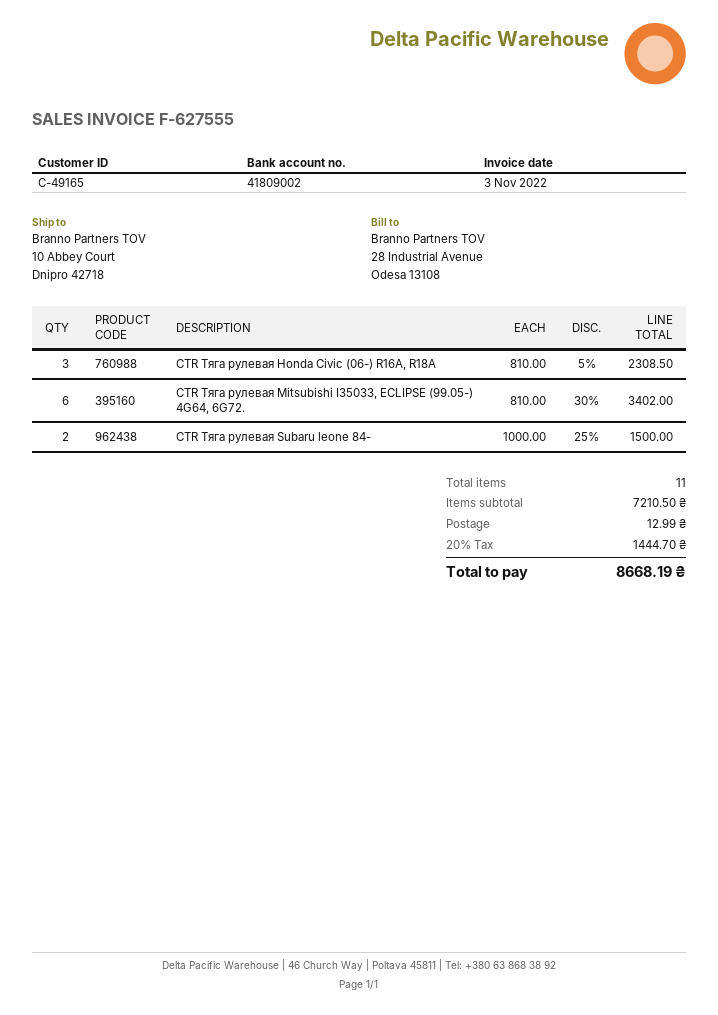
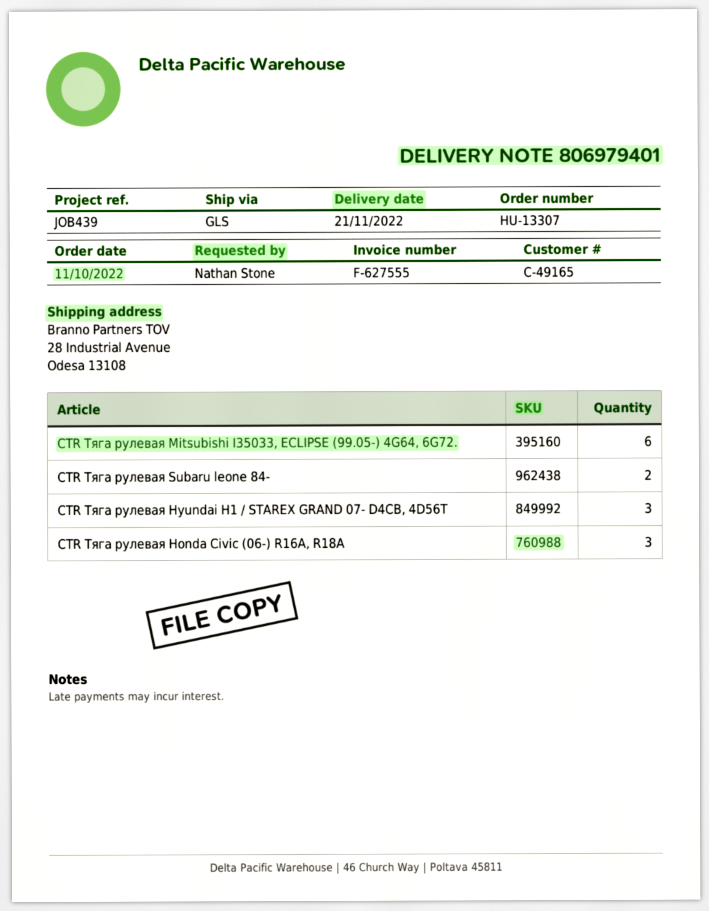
ship to: 10 Abbey Court, Dnipro 42718 -> 28 Industrial Avenue, Odesa 13108
CTR Тяга рулевая Hyundai H1 / STAREX GRAND 07- D4CB, 4D56T: none -> 3

